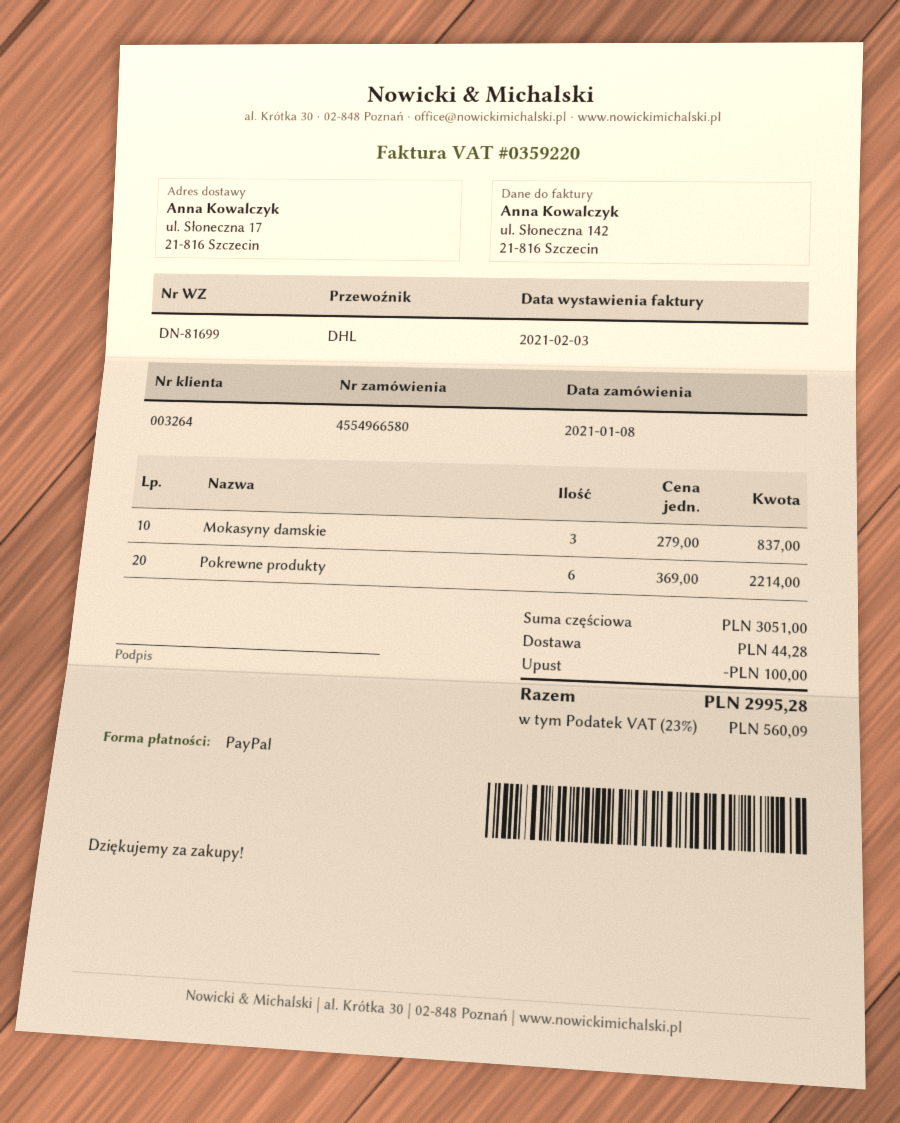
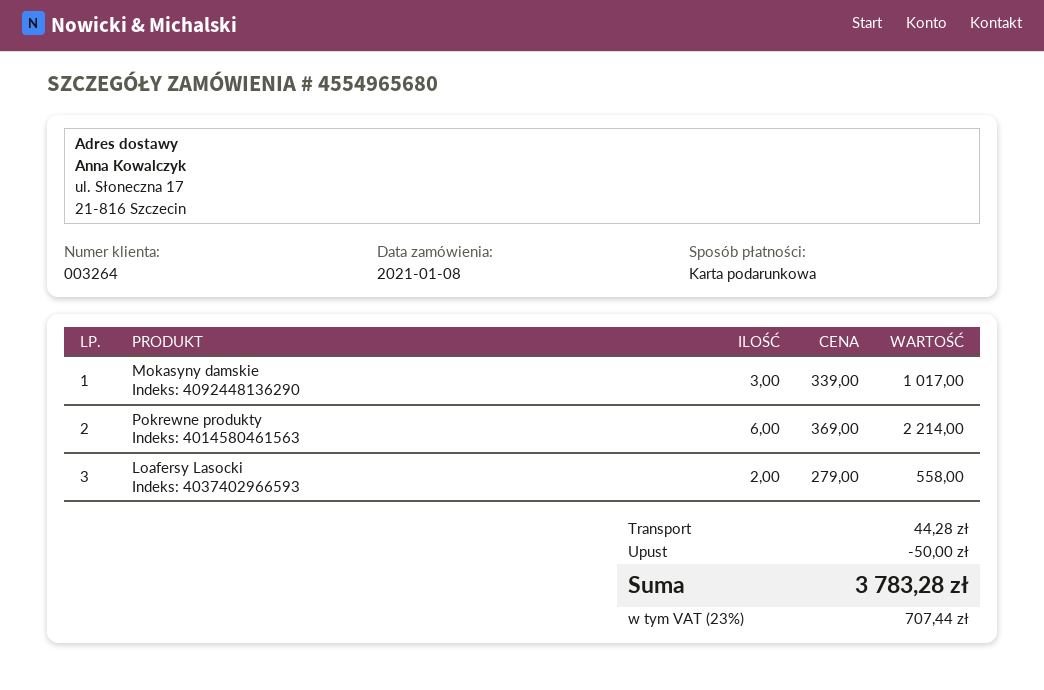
order number: 4554966580 -> 4554965680
payment method: PayPal -> gift card
Mokasyny damskie: 3 x 279.00 = 837.00 -> 3 x 339.00 = 1017.00
Loafersy Lasocki: none -> 2 x 279.00 = 558.00
discount: 100.00 -> 50.00
tax: 23% = 560.09 -> 23% = 707.44
total: 2995.28 -> 3783.28

